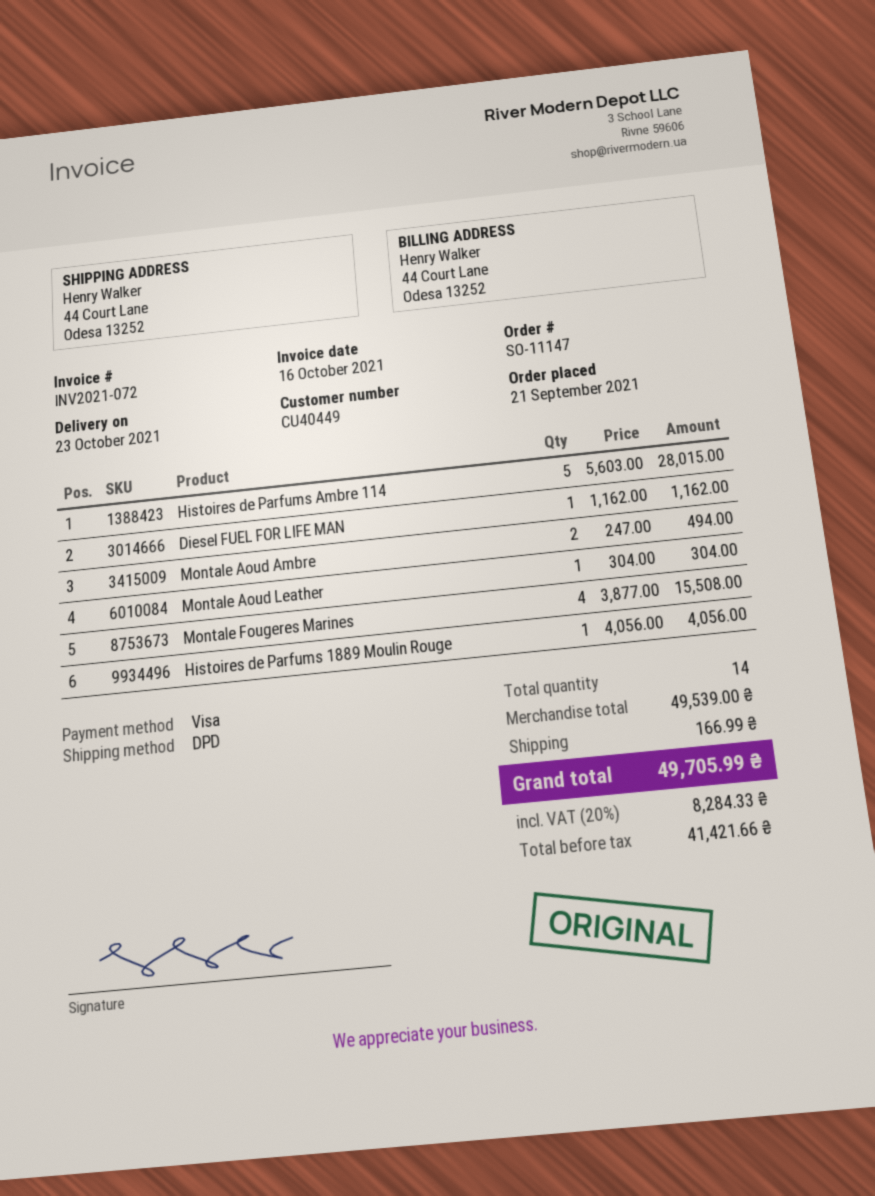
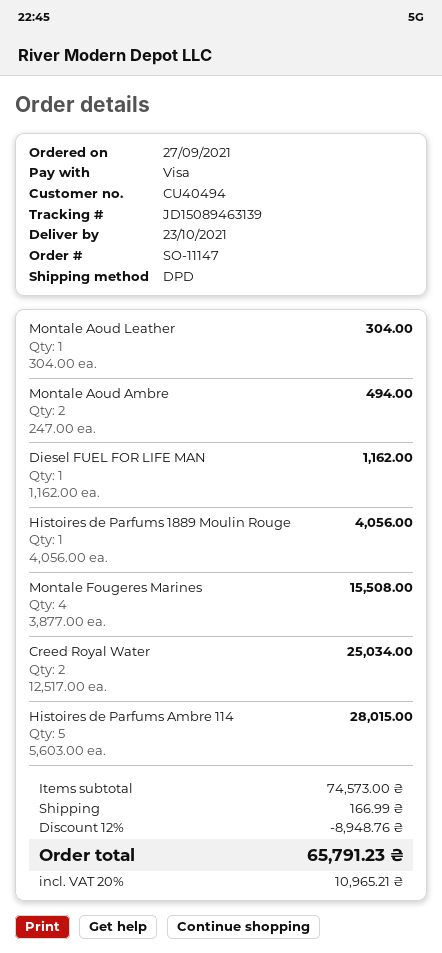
order date: 2021-09-21 -> 2021-09-27
customer number: CU40449 -> CU40494
Creed Royal Water: none -> 2 x 12517.00 = 25034.00
subtotal: 49539.00 -> 74573.00
discount: none -> 12% = 8948.76
tax: 20% = 8284.33 -> 20% = 10965.21
total: 49705.99 -> 65791.23

